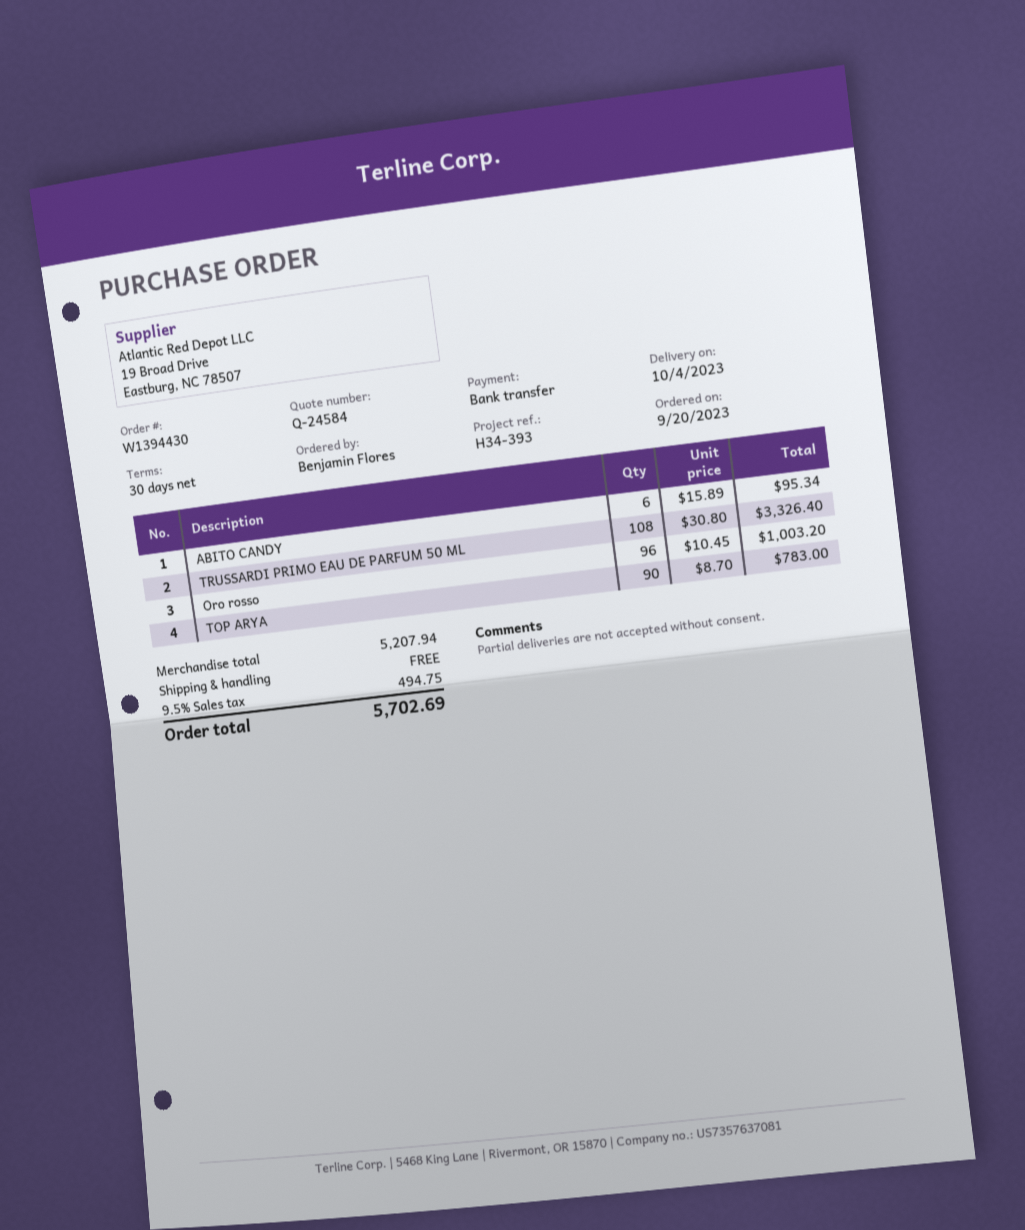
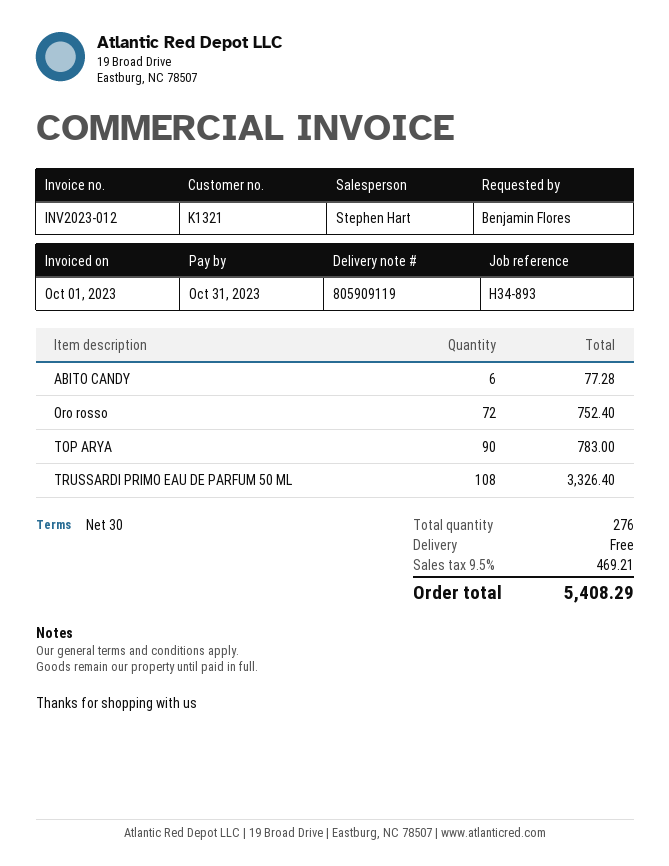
reference: H34-393 -> H34-893
ABITO CANDY: 6 for 95.34 -> 6 for 77.28
Oro rosso: 96 for 1003.20 -> 72 for 752.40
tax: 9.5% = 494.75 -> 9.5% = 469.21
total: 5702.69 -> 5408.29

